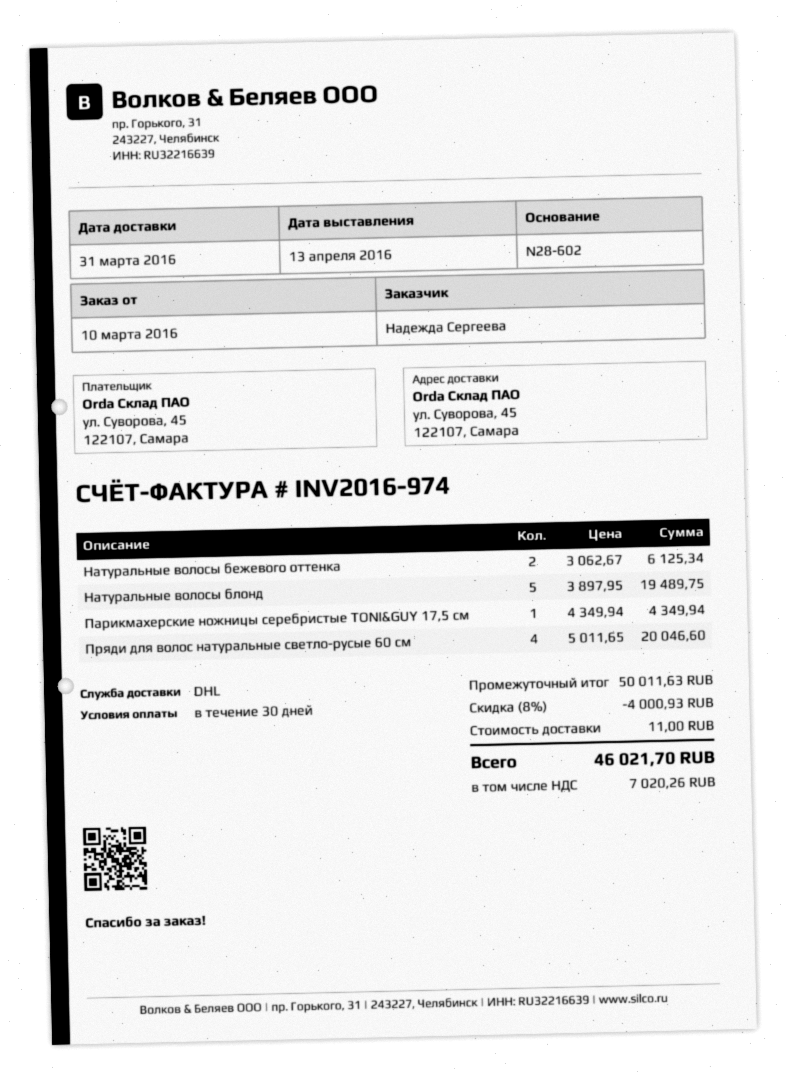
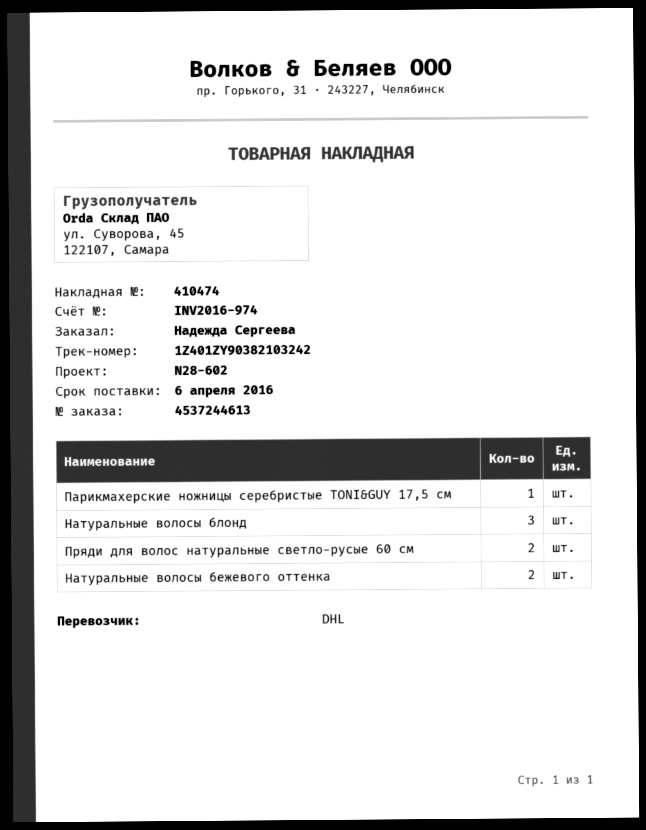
delivery date: 2016-03-31 -> 2016-04-06
Натуральные волосы блонд: 5 -> 3
Пряди для волос натуральные светло-русые 60 см: 4 -> 2

